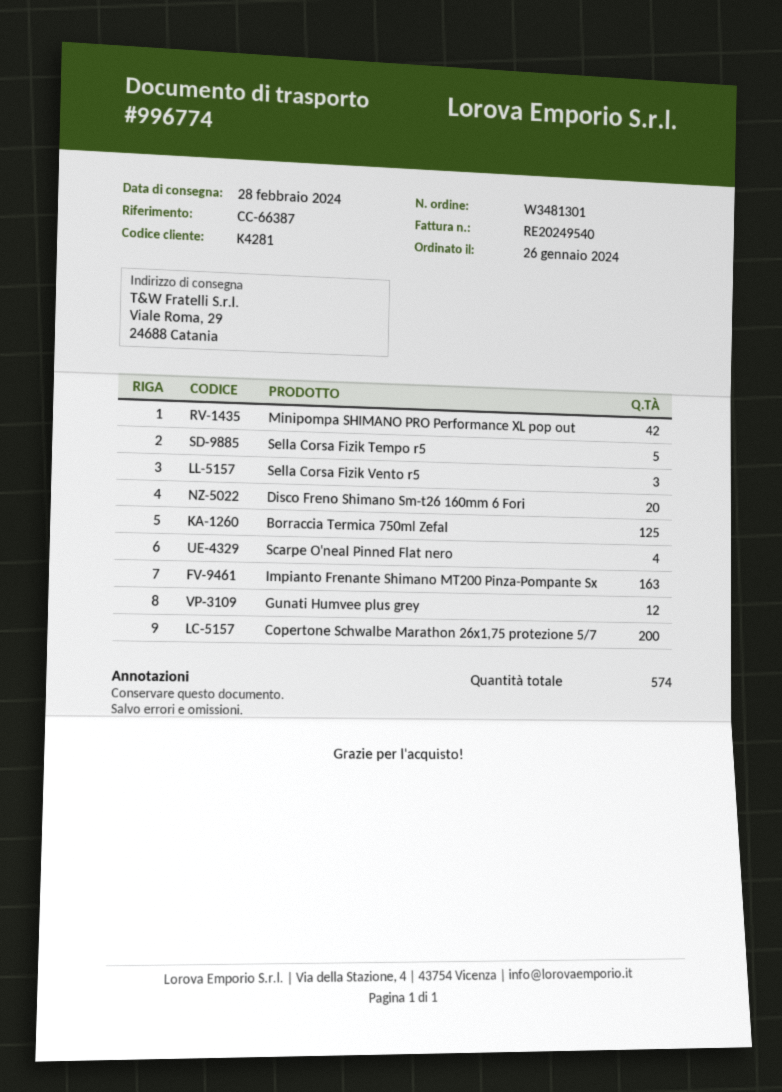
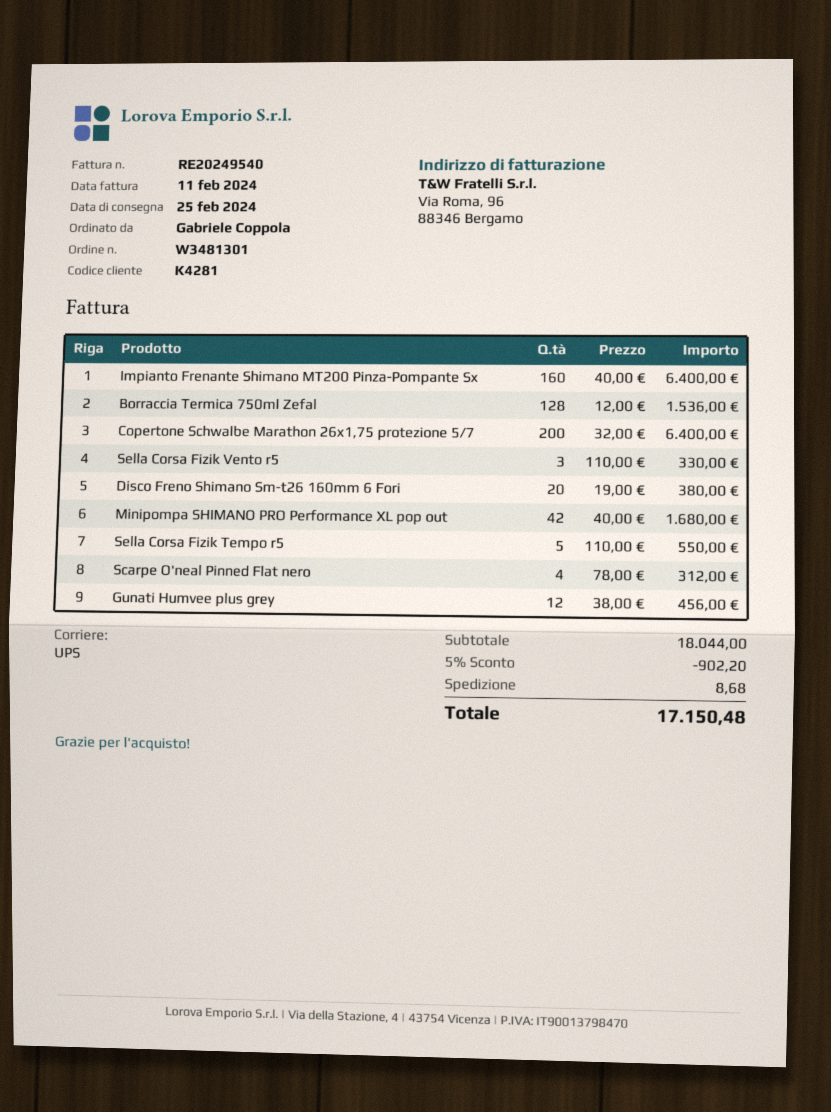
delivery date: 2024-02-28 -> 2024-02-25
Borraccia Termica 750ml Zefal: 125 -> 128
Impianto Frenante Shimano MT200 Pinza-Pompante Sx: 163 -> 160

